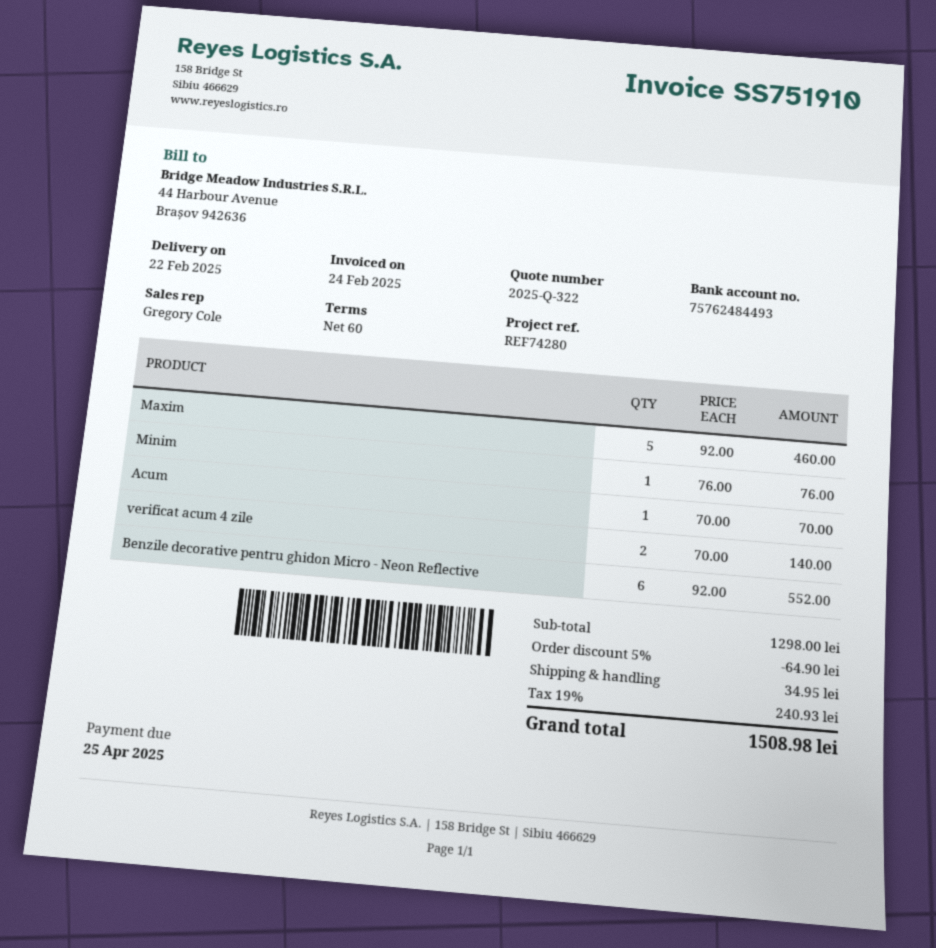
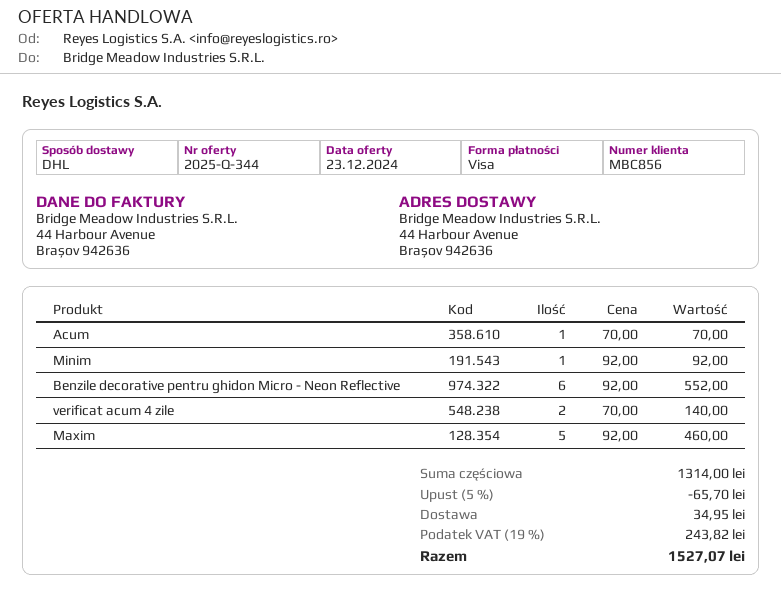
quote number: 2025-Q-322 -> 2025-Q-344
Minim: 1 x 76.00 = 76.00 -> 1 x 92.00 = 92.00
subtotal: 1298.00 -> 1314.00
discount: 5% = 64.90 -> 5% = 65.70
tax: 19% = 240.93 -> 19% = 243.82
total: 1508.98 -> 1527.07

